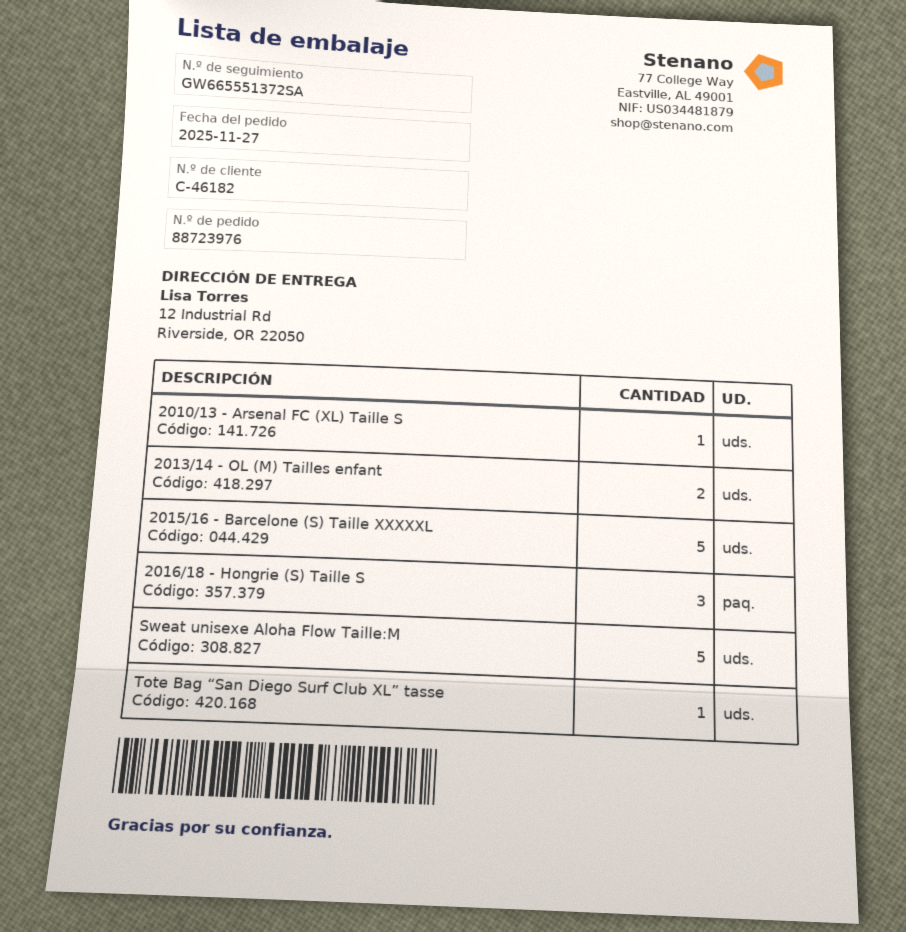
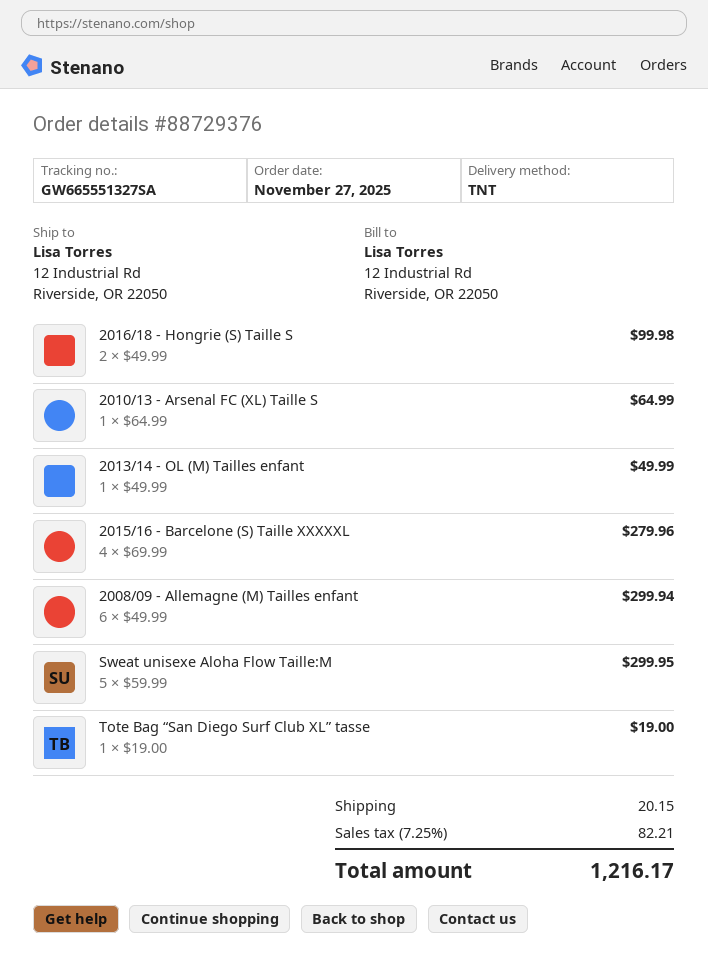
order number: 88723976 -> 88729376
tracking number: GW665551372SA -> GW665551327SA
2013/14 - OL (M) Tailles enfant: 2 -> 1
2015/16 - Barcelone (S) Taille XXXXXL: 5 -> 4
2016/18 - Hongrie (S) Taille S: 3 -> 2
2008/09 - Allemagne (M) Tailles enfant: none -> 6

